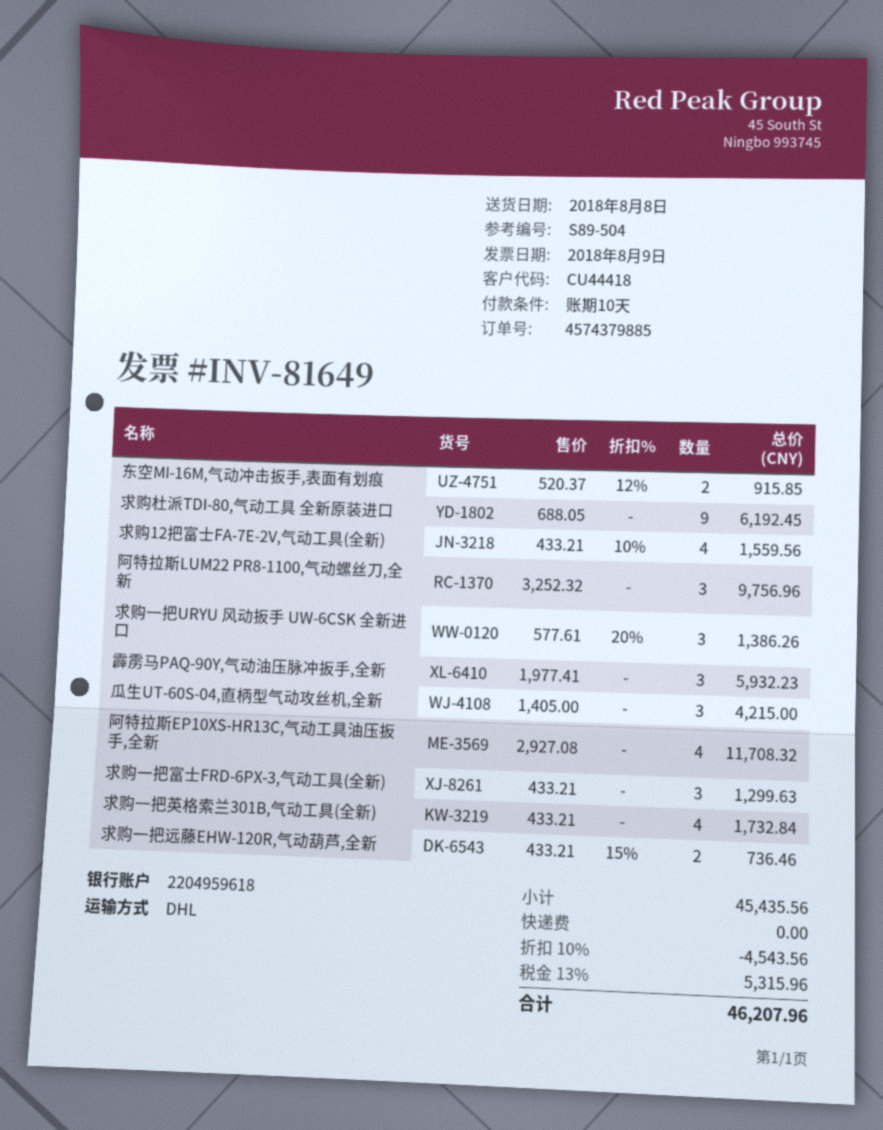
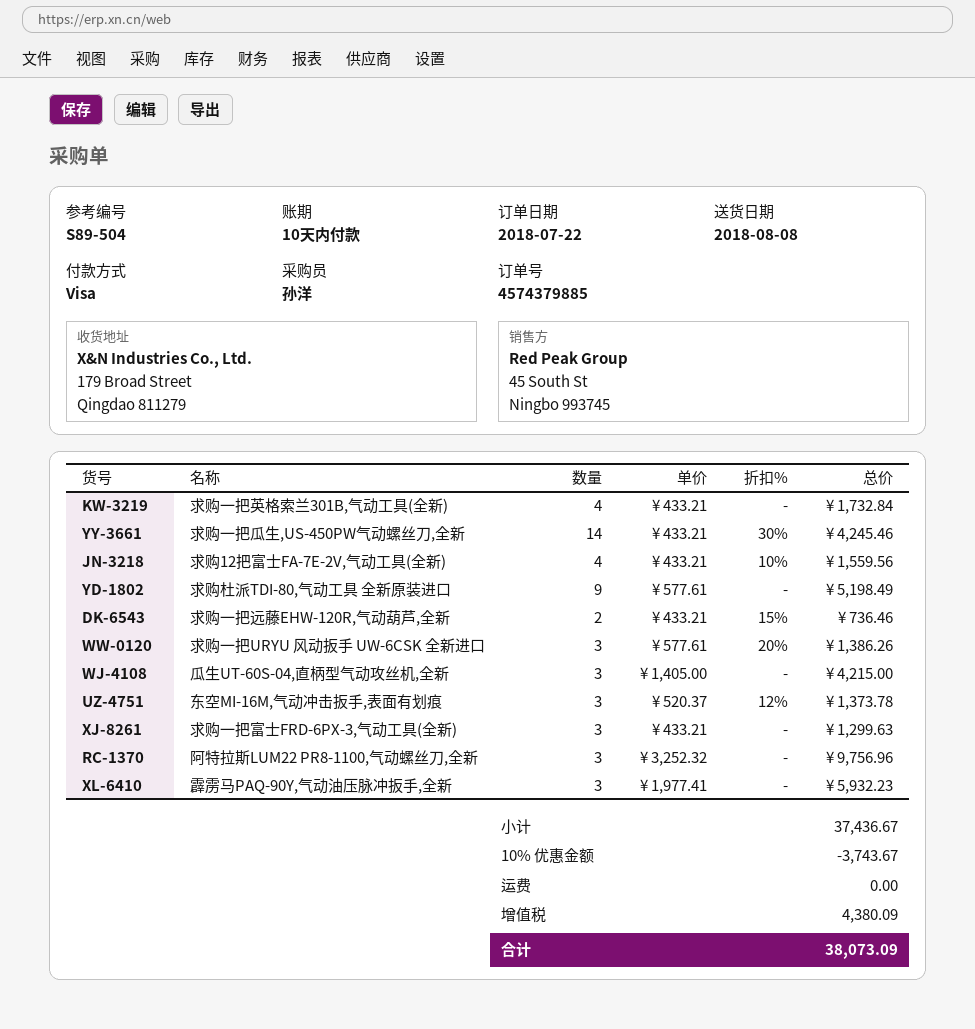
东空MI-16M,气动冲击扳手,表面有划痕: 2 x 520.37 - 12% = 915.85 -> 3 x 520.37 - 12% = 1373.78
求购杜派TDI-80,气动工具 全新原装进口: 9 x 688.05 = 6192.45 -> 9 x 577.61 = 5198.49
阿特拉斯EP10XS-HR13C,气动工具油压扳手,全新: 4 x 2927.08 = 11708.32 -> none
求购一把瓜生,US-450PW气动螺丝刀,全新: none -> 14 x 433.21 - 30% = 4245.46
subtotal: 45435.56 -> 37436.67
discount: 10% = 4543.56 -> 10% = 3743.67
tax: 5315.96 -> 4380.09
total: 46207.96 -> 38073.09

